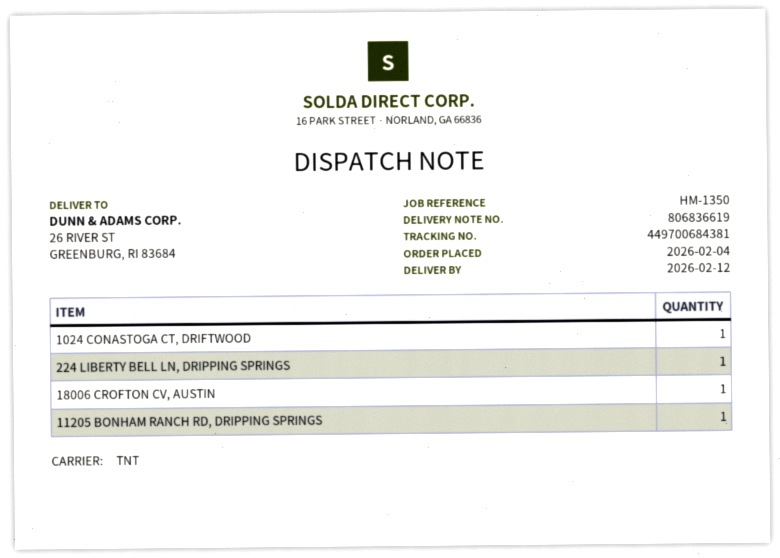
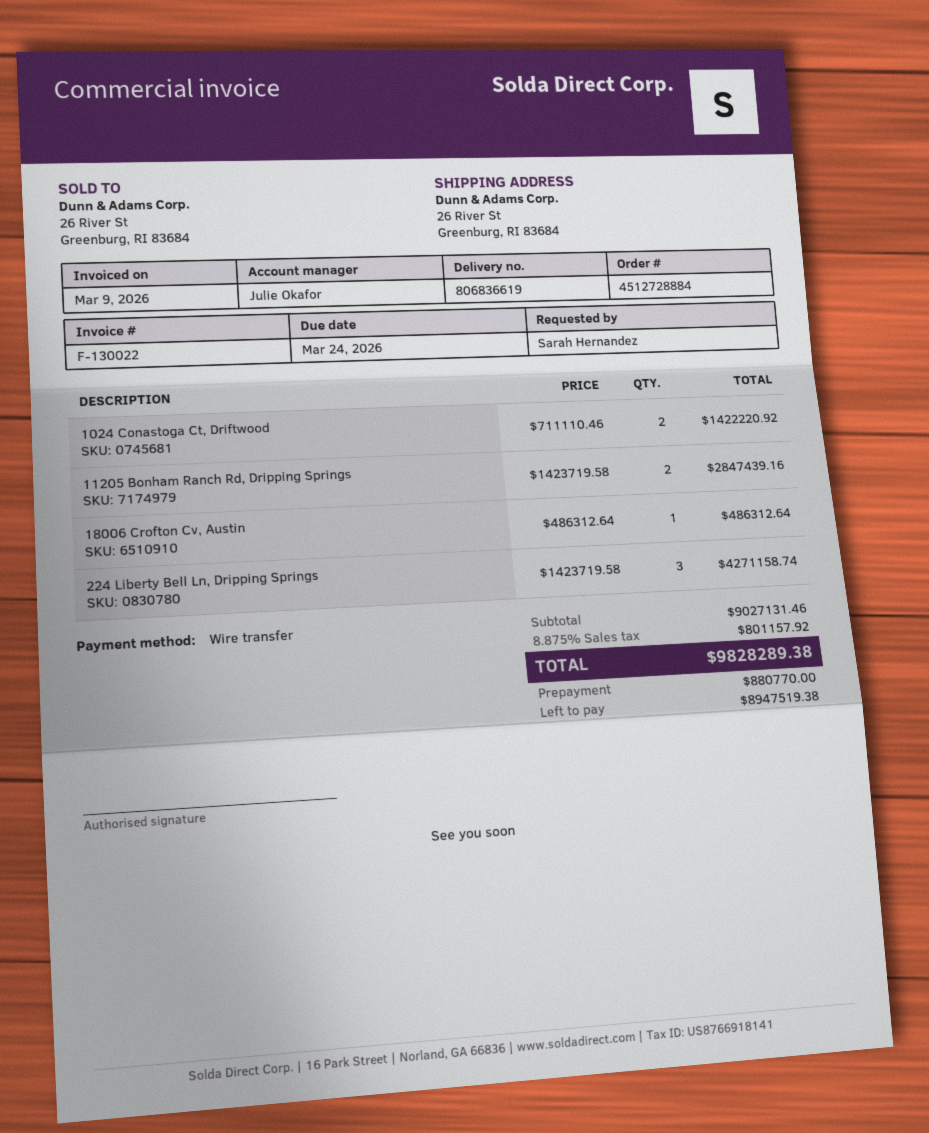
1024 CONASTOGA CT, DRIFTWOOD: 1 -> 2
224 LIBERTY BELL LN, DRIPPING SPRINGS: 1 -> 3
11205 BONHAM RANCH RD, DRIPPING SPRINGS: 1 -> 2

